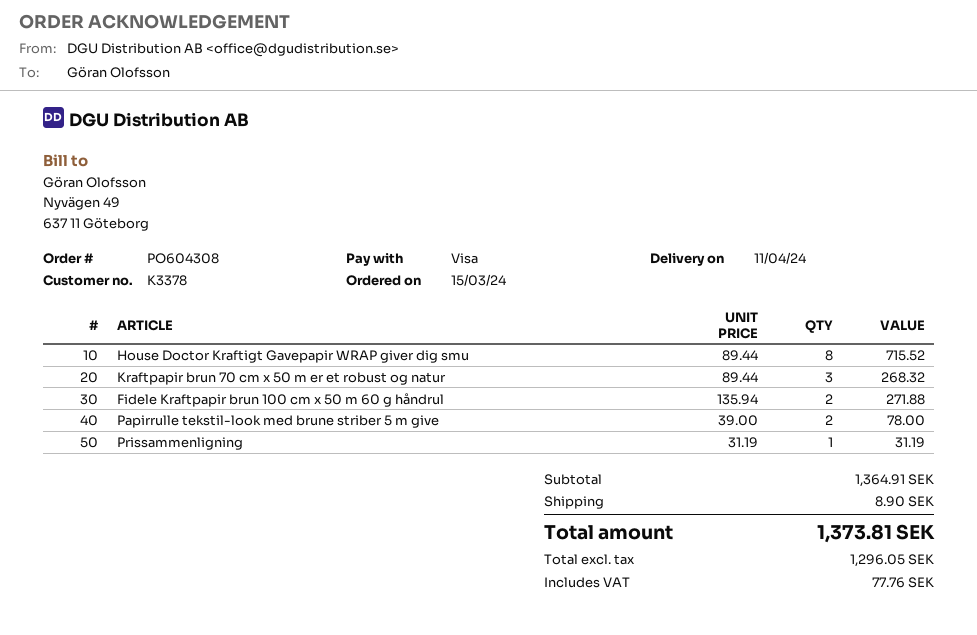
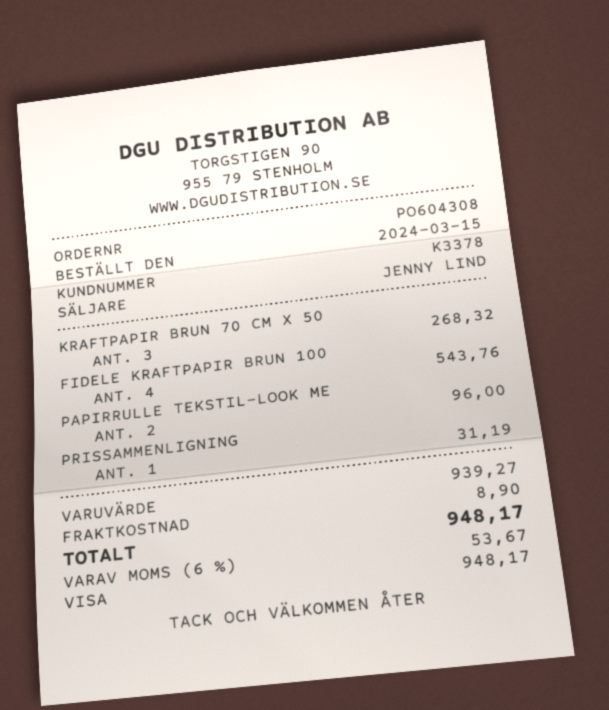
House Doctor Kraftigt Gavepapir WRAP giver dig smu: 8 for 715.52 -> none
Fidele Kraftpapir brun 100 cm x 50 m 60 g håndrul: 2 for 271.88 -> 4 for 543.76
Papirrulle tekstil-look med brune striber 5 m give: 2 for 78.00 -> 2 for 96.00
subtotal: 1364.91 -> 939.27
tax: 77.76 -> 53.67
total: 1373.81 -> 948.17

